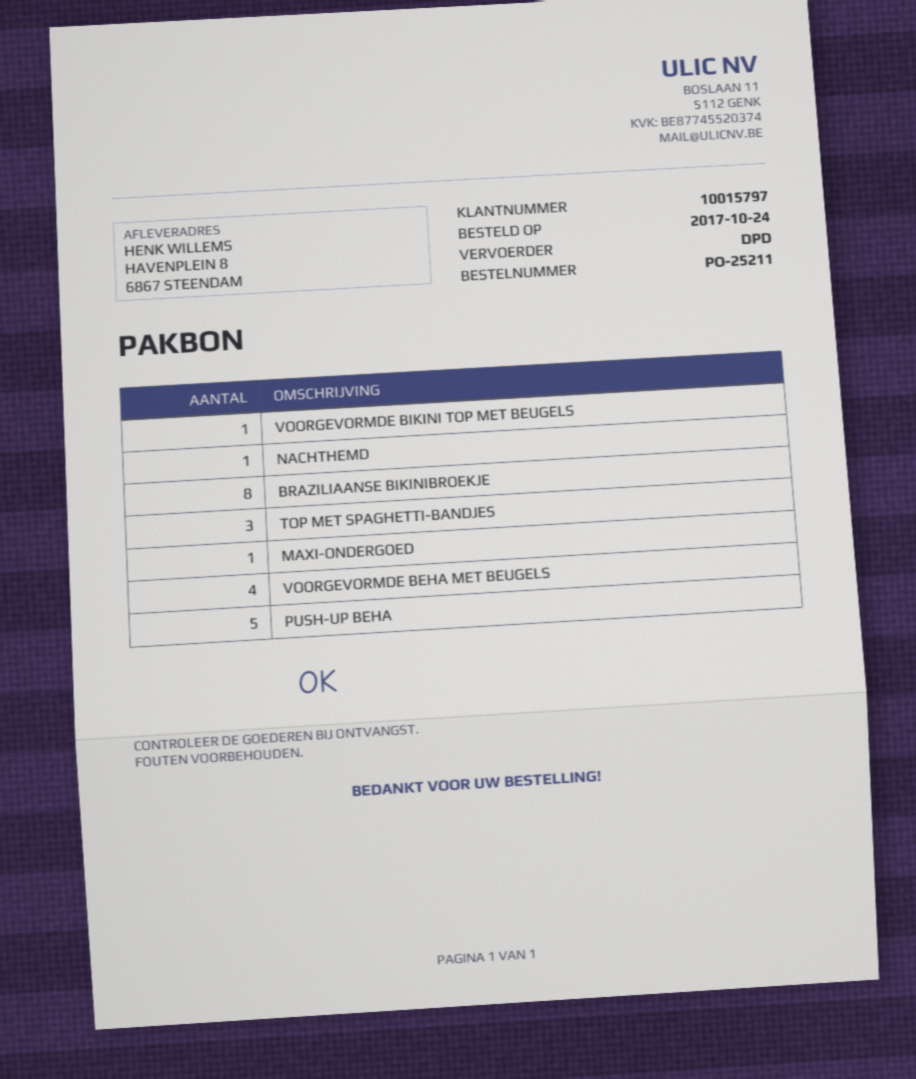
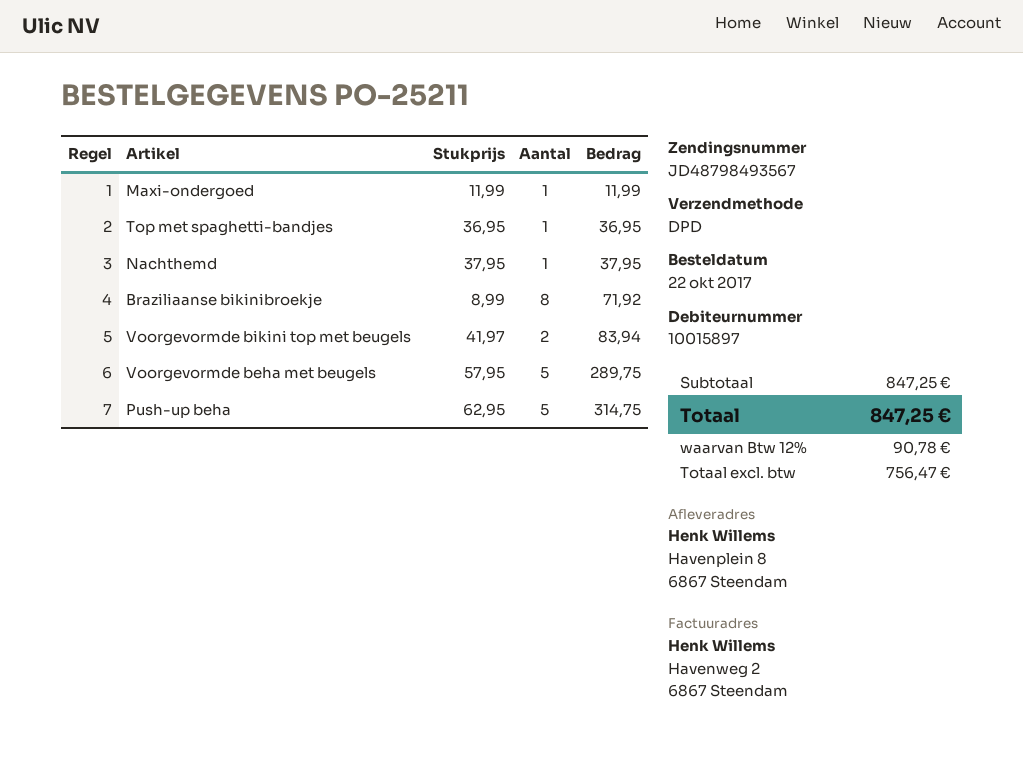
order date: 2017-10-24 -> 2017-10-22
customer number: 10015797 -> 10015897
VOORGEVORMDE BIKINI TOP MET BEUGELS: 1 -> 2
TOP MET SPAGHETTI-BANDJES: 3 -> 1
VOORGEVORMDE BEHA MET BEUGELS: 4 -> 5

